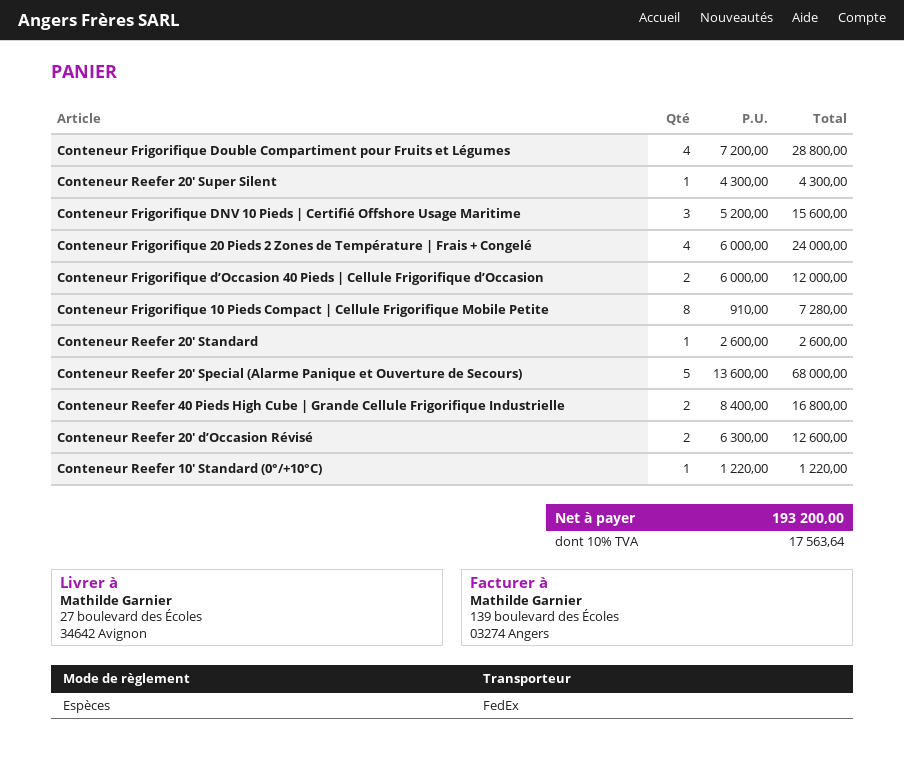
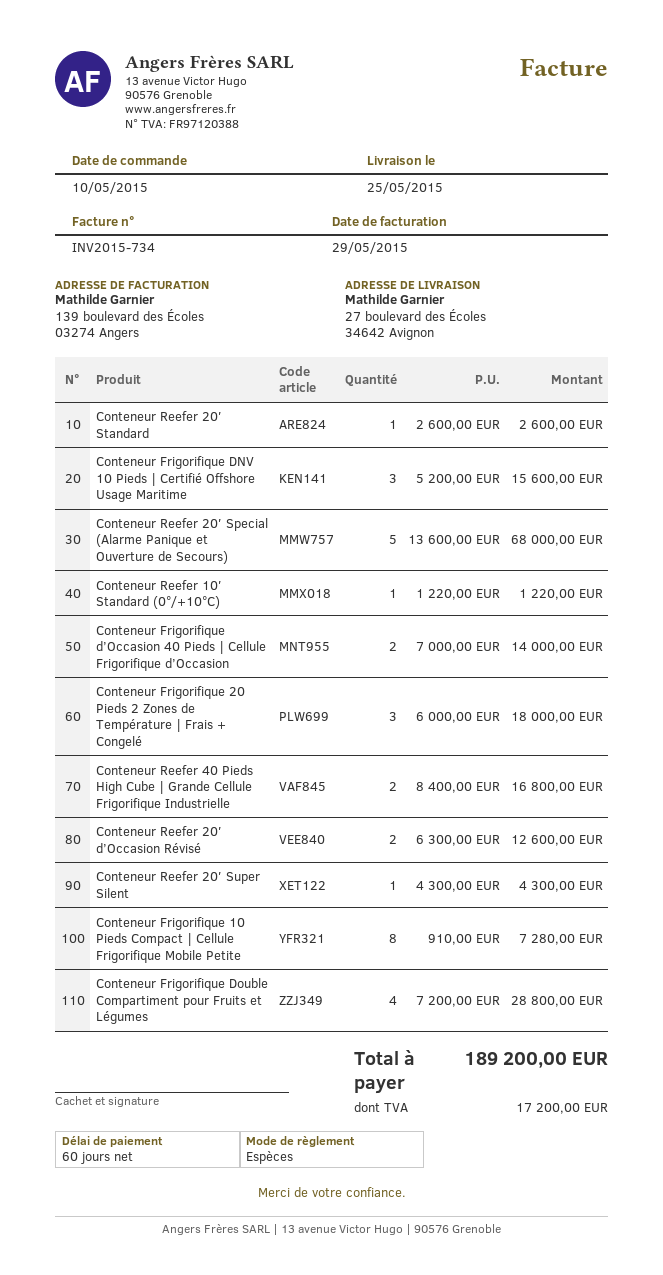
Conteneur Frigorifique 20 Pieds 2 Zones de Température | Frais + Congelé: 4 x 6000.00 = 24000.00 -> 3 x 6000.00 = 18000.00
Conteneur Frigorifique d’Occasion 40 Pieds | Cellule Frigorifique d’Occasion: 2 x 6000.00 = 12000.00 -> 2 x 7000.00 = 14000.00
tax: 17563.64 -> 17200.00
total: 193200.00 -> 189200.00

